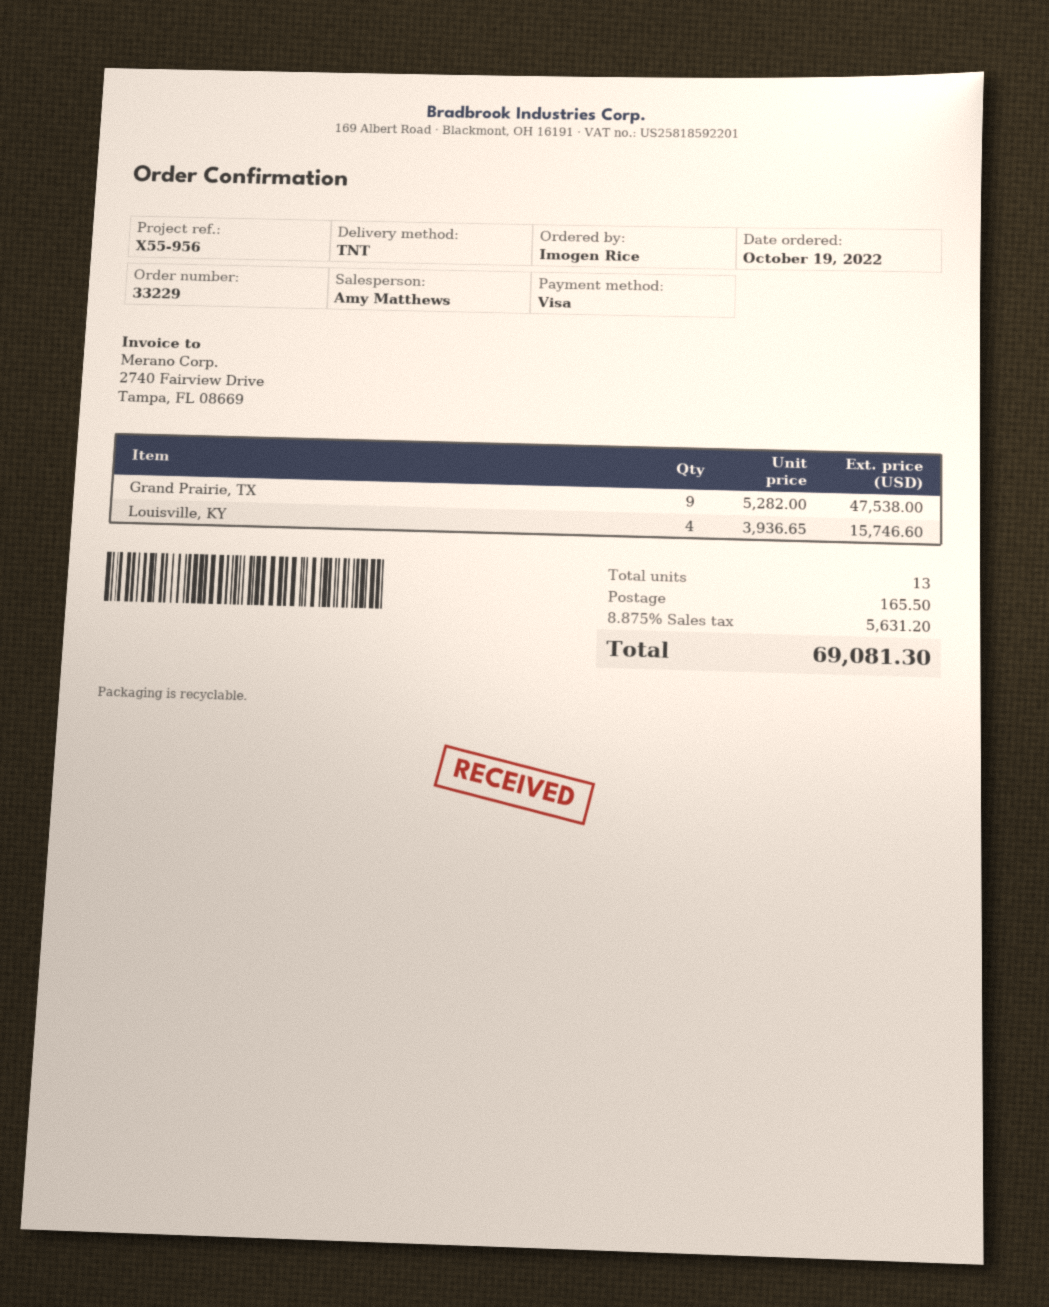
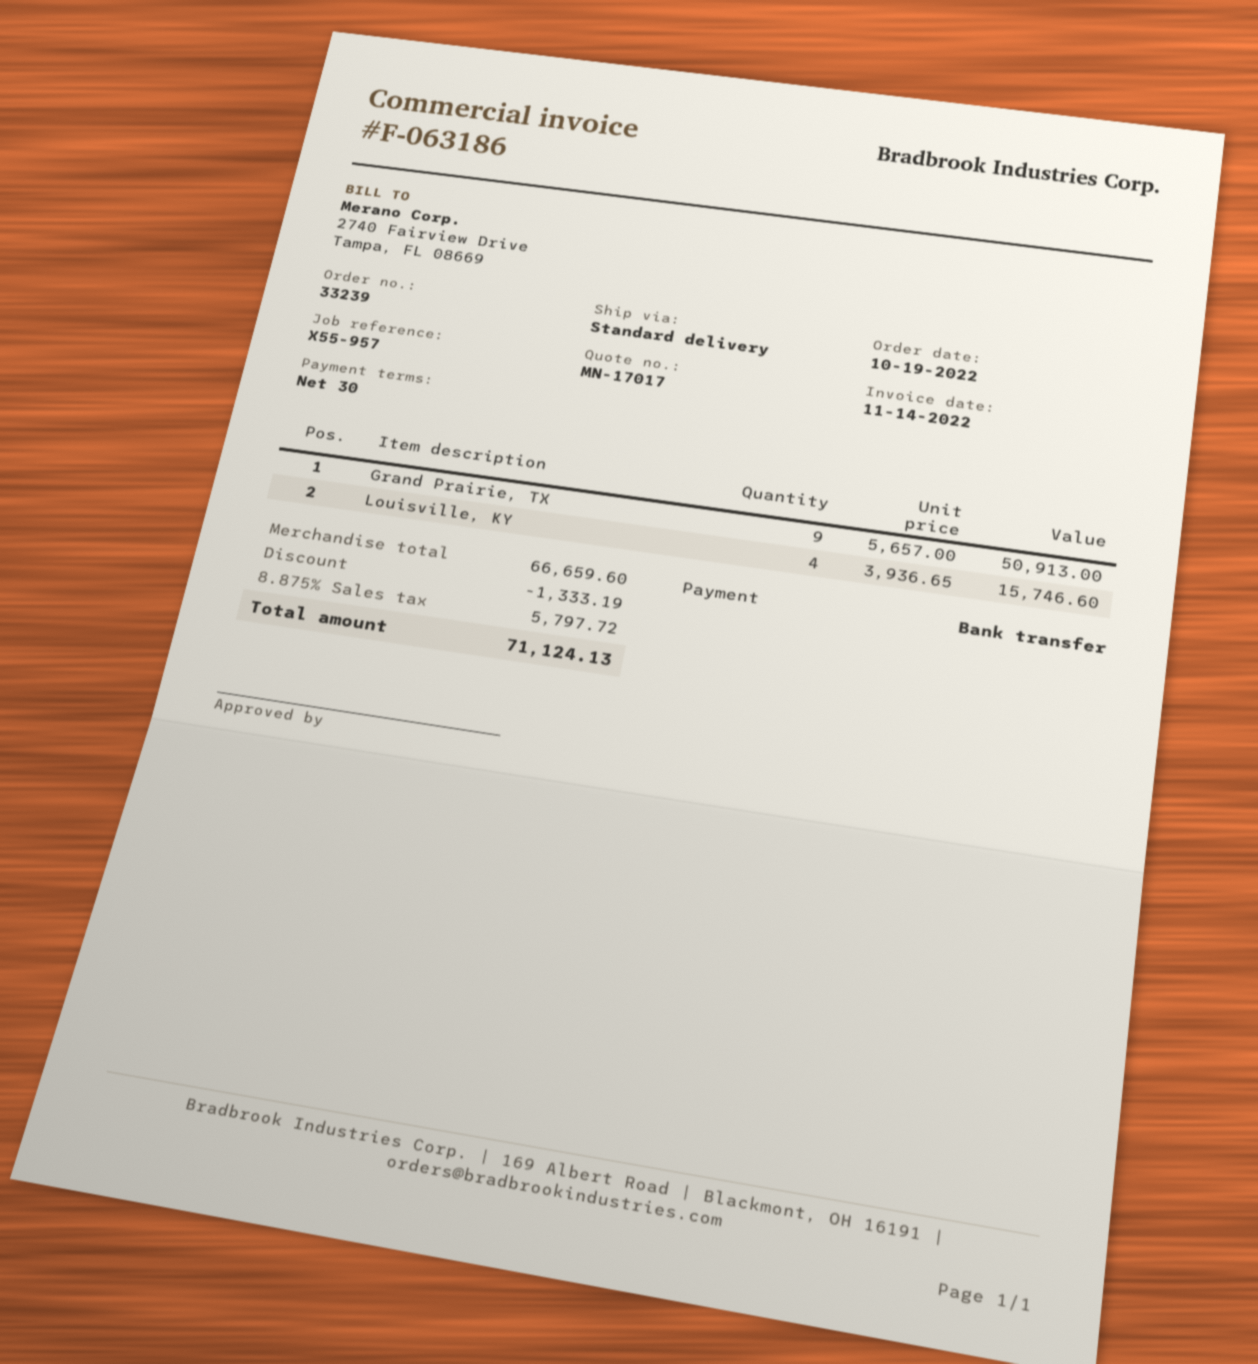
order number: 33229 -> 33239
reference: X55-956 -> X55-957
payment method: Visa -> bank transfer
shipping method: TNT -> standard
Grand Prairie, TX: 9 x 5282.00 = 47538.00 -> 9 x 5657.00 = 50913.00
discount: none -> 1333.19
shipping: 165.50 -> none
tax: 8.875% = 5631.20 -> 8.875% = 5797.72
total: 69081.30 -> 71124.13

